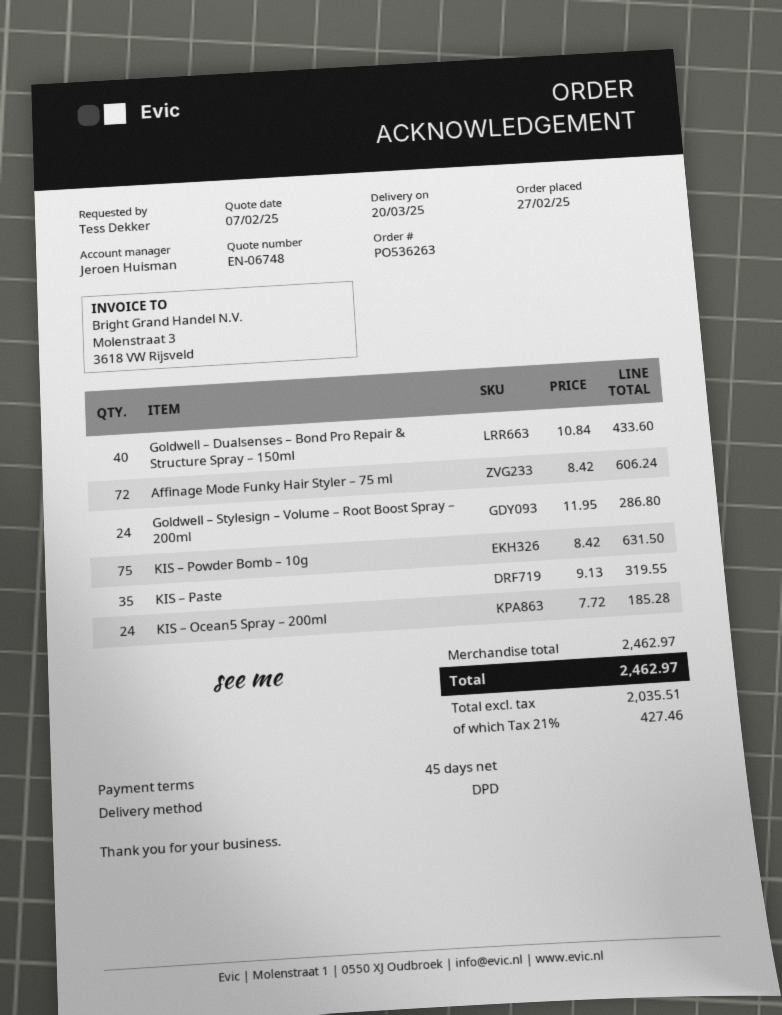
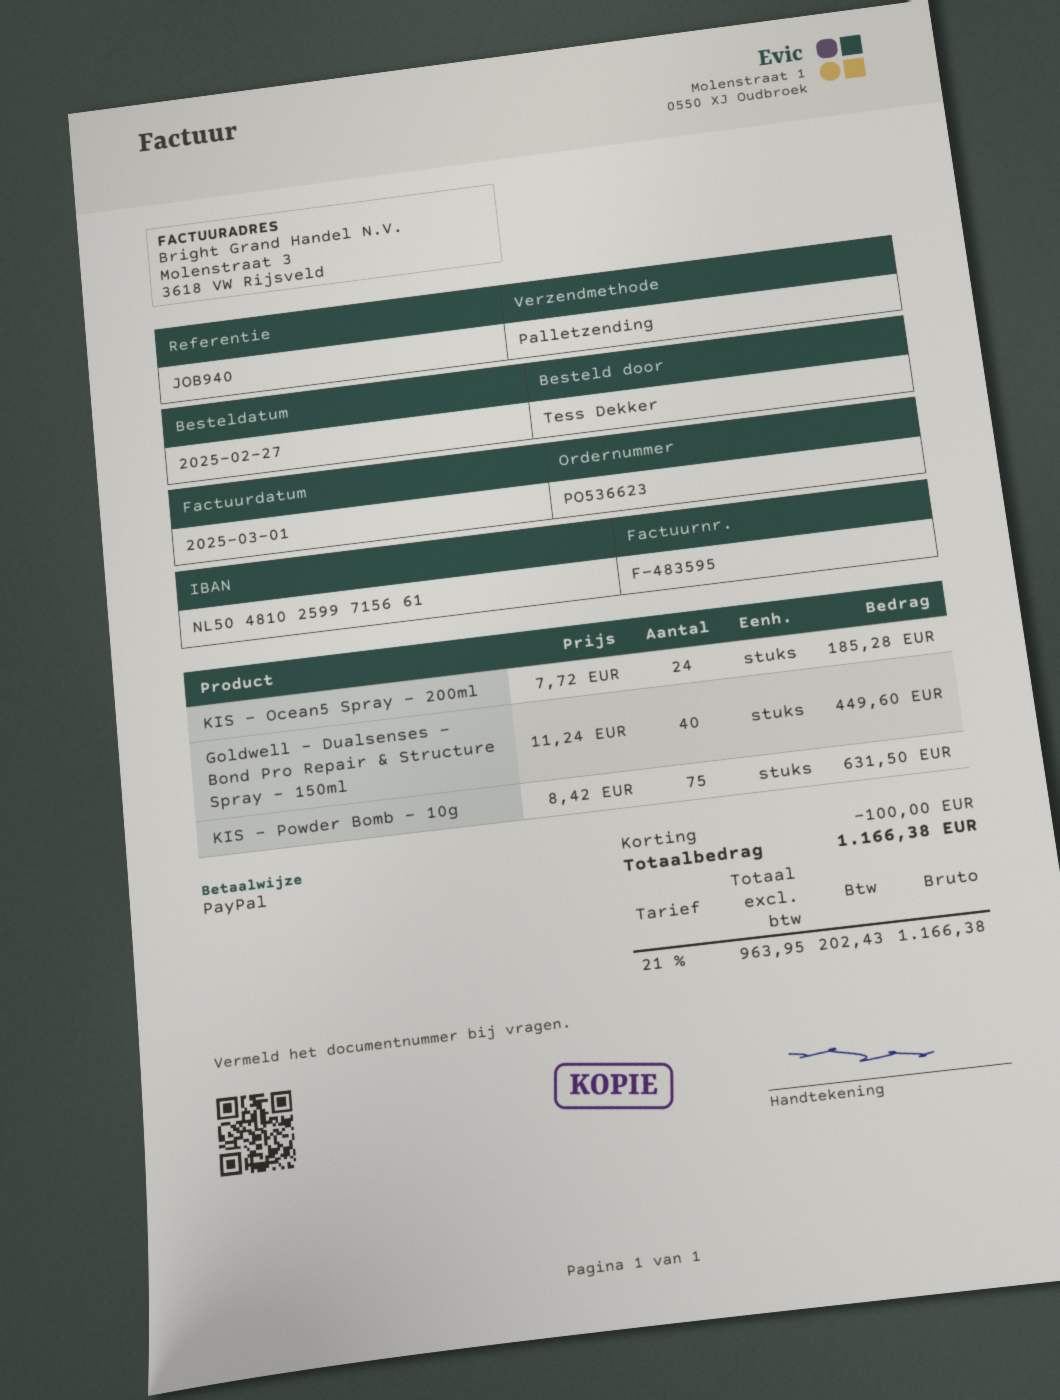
order number: PO536263 -> PO536623
shipping method: DPD -> pallet freight
Goldwell – Dualsenses – Bond Pro Repair & Structure Spray – 150ml: 40 x 10.84 = 433.60 -> 40 x 11.24 = 449.60
Affinage Mode Funky Hair Styler – 75 ml: 72 x 8.42 = 606.24 -> none
Goldwell – Stylesign – Volume – Root Boost Spray – 200ml: 24 x 11.95 = 286.80 -> none
KIS – Paste: 35 x 9.13 = 319.55 -> none
discount: none -> 100.00
net: 2035.51 -> 963.95
tax: 21% = 427.46 -> 21% = 202.43
total: 2462.97 -> 1166.38

